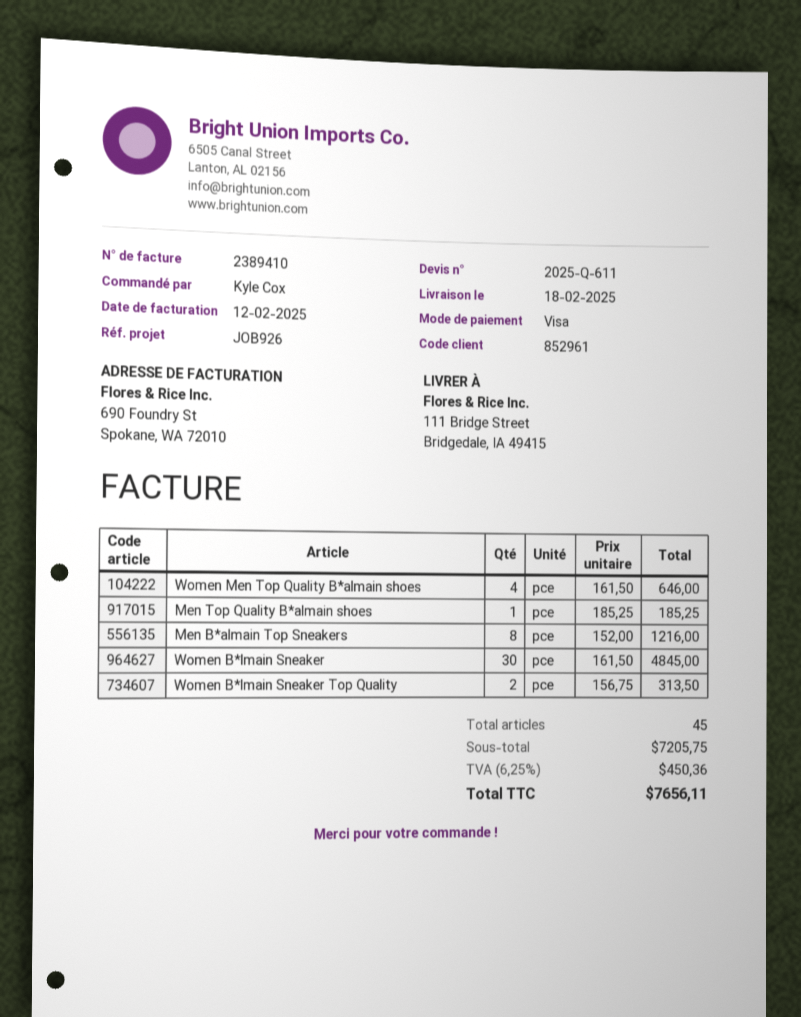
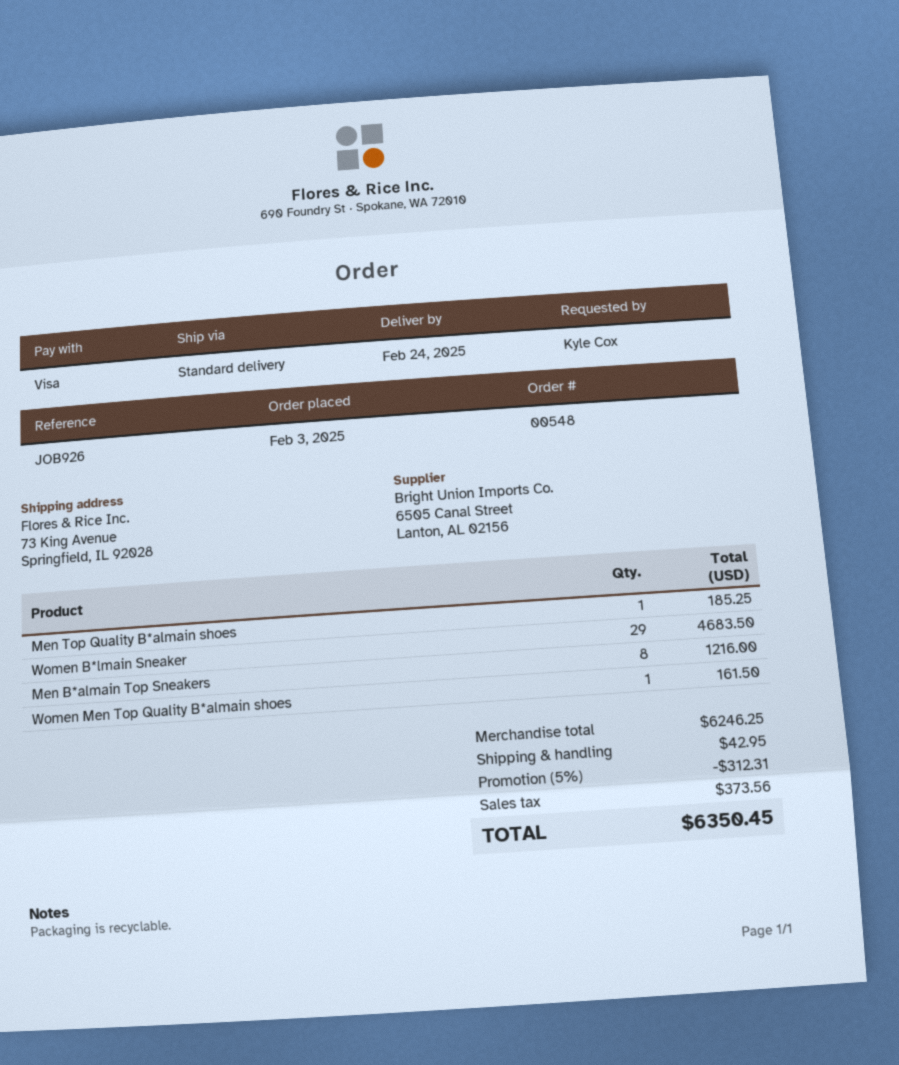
delivery date: 2025-02-18 -> 2025-02-24
ship to: 111 Bridge Street, Bridgedale, IA 49415 -> 73 King Avenue, Springfield, IL 92028
Women Men Top Quality B*almain shoes: 4 for 646.00 -> 1 for 161.50
Women B*lmain Sneaker: 30 for 4845.00 -> 29 for 4683.50
Women B*lmain Sneaker Top Quality: 2 for 313.50 -> none
subtotal: 7205.75 -> 6246.25
discount: none -> 5% = 312.31
shipping: none -> 42.95
tax: 450.36 -> 373.56
total: 7656.11 -> 6350.45

